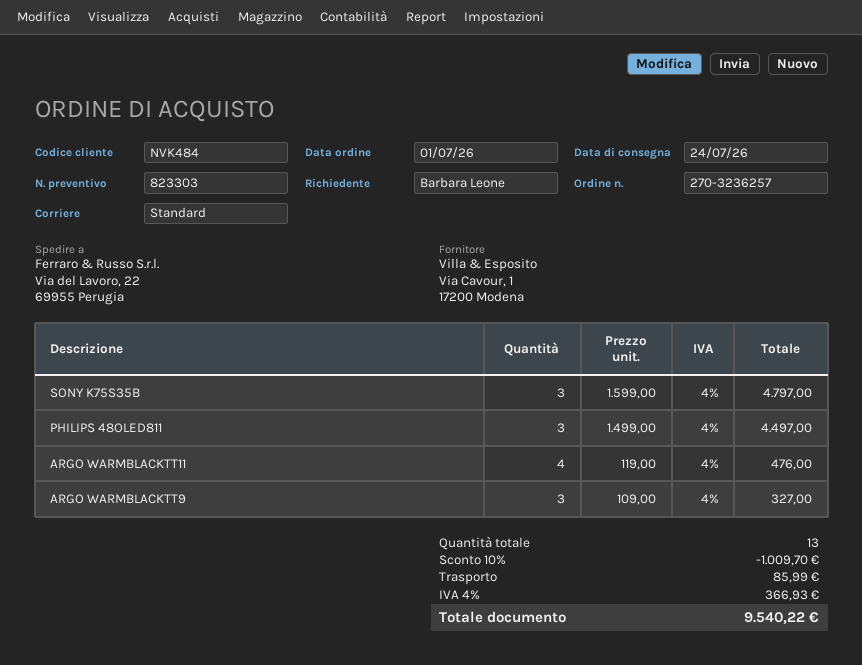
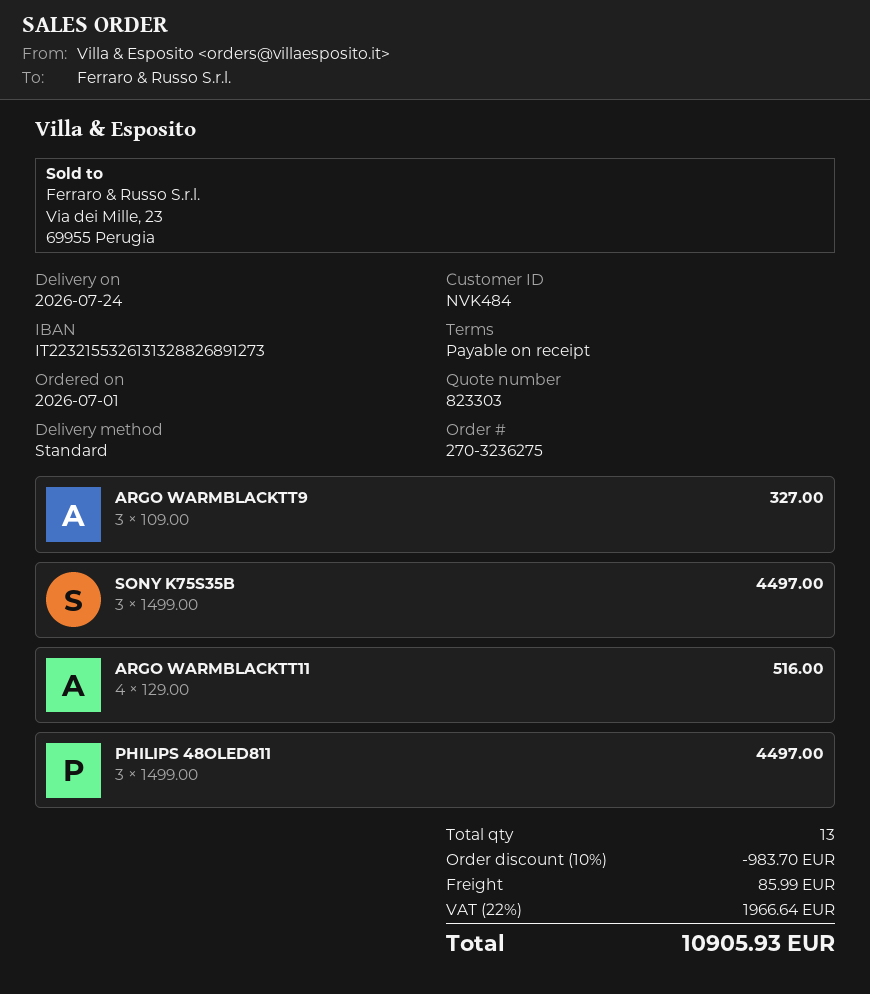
order number: 270-3236257 -> 270-3236275
SONY K75S35B: 3 x 1599.00 = 4797.00 -> 3 x 1499.00 = 4497.00
ARGO WARMBLACKTT11: 4 x 119.00 = 476.00 -> 4 x 129.00 = 516.00
discount: 10% = 1009.70 -> 10% = 983.70
tax: 4% = 366.93 -> 22% = 1966.64
total: 9540.22 -> 10905.93

